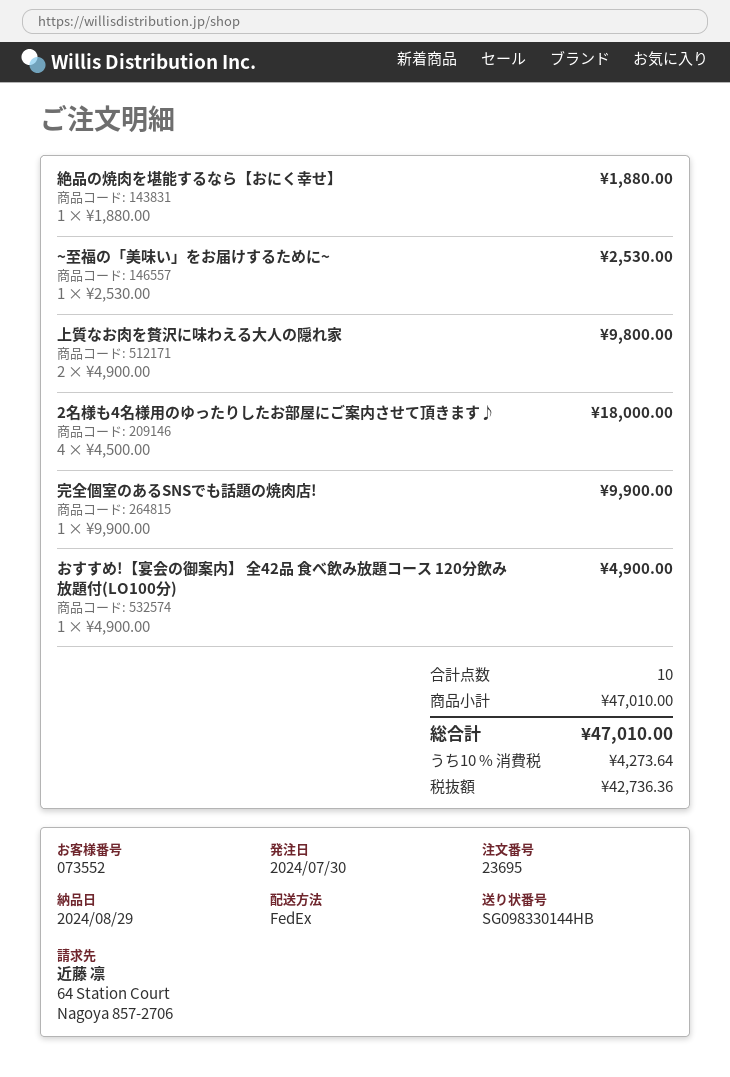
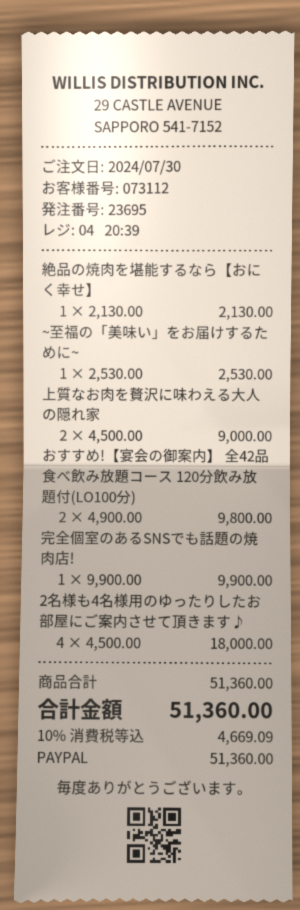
customer number: 073552 -> 073112
絶品の焼肉を堪能するなら【おにく幸せ】: 1 x 1880.00 = 1880.00 -> 1 x 2130.00 = 2130.00
上質なお肉を贅沢に味わえる大人の隠れ家: 2 x 4900.00 = 9800.00 -> 2 x 4500.00 = 9000.00
おすすめ!【宴会の御案内】 全42品 食べ飲み放題コース 120分飲み放題付(LO100分): 1 x 4900.00 = 4900.00 -> 2 x 4900.00 = 9800.00
subtotal: 47010.00 -> 51360.00
tax: 10% = 4273.64 -> 10% = 4669.09
total: 47010.00 -> 51360.00

